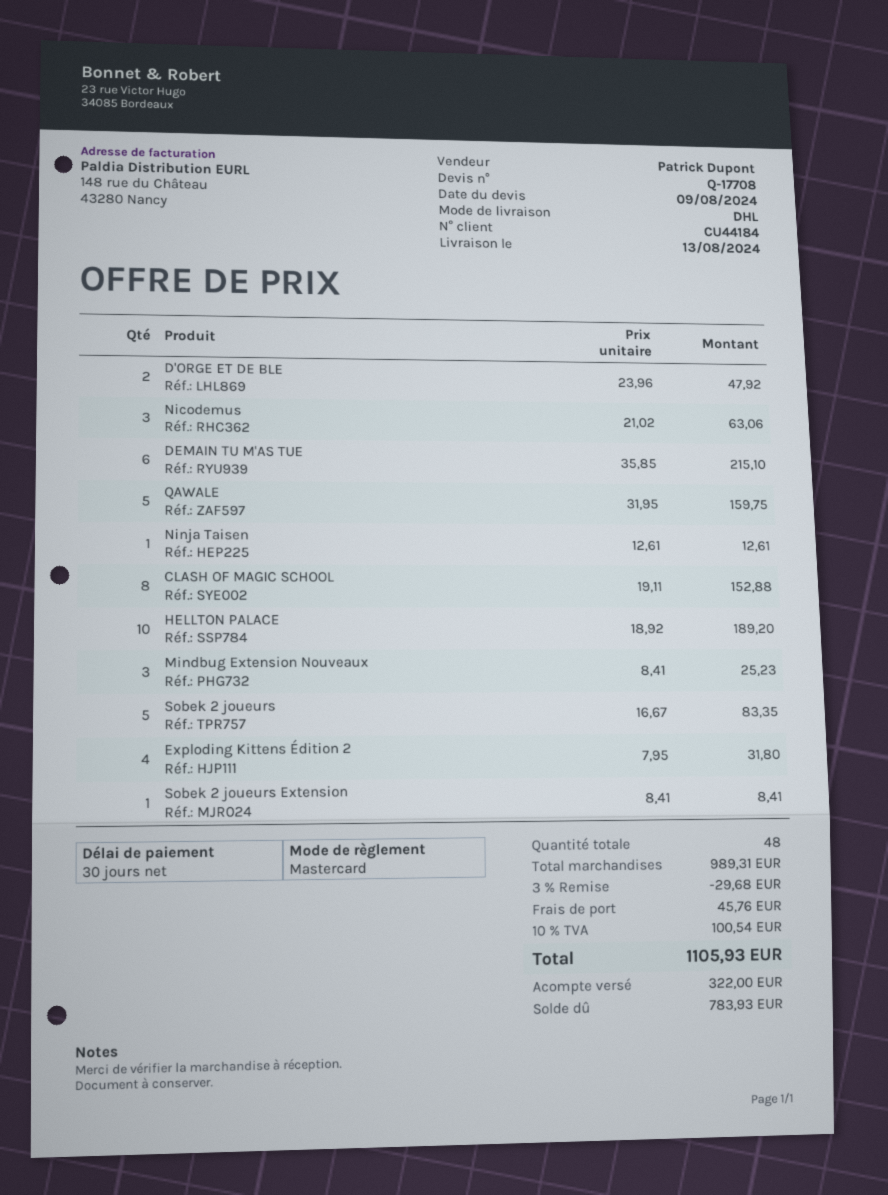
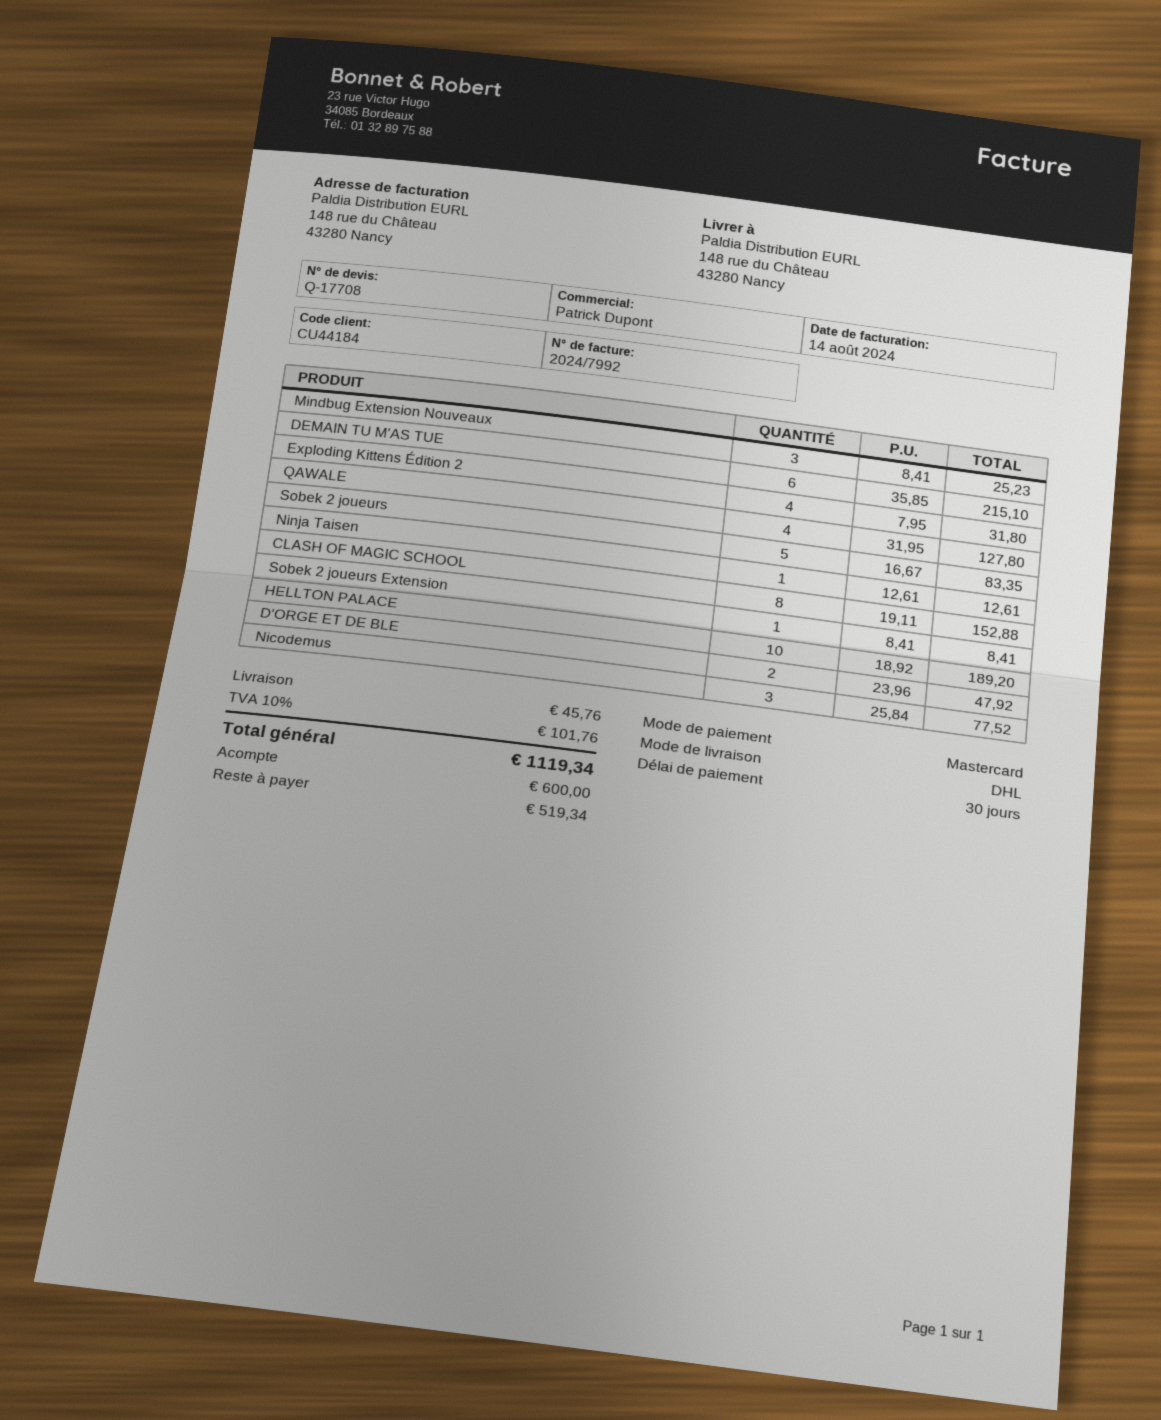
Nicodemus: 3 x 21.02 = 63.06 -> 3 x 25.84 = 77.52
QAWALE: 5 x 31.95 = 159.75 -> 4 x 31.95 = 127.80
discount: 3% = 29.68 -> none
tax: 10% = 100.54 -> 10% = 101.76
total: 1105.93 -> 1119.34
deposit: 322.00 -> 600.00
balance: 783.93 -> 519.34

